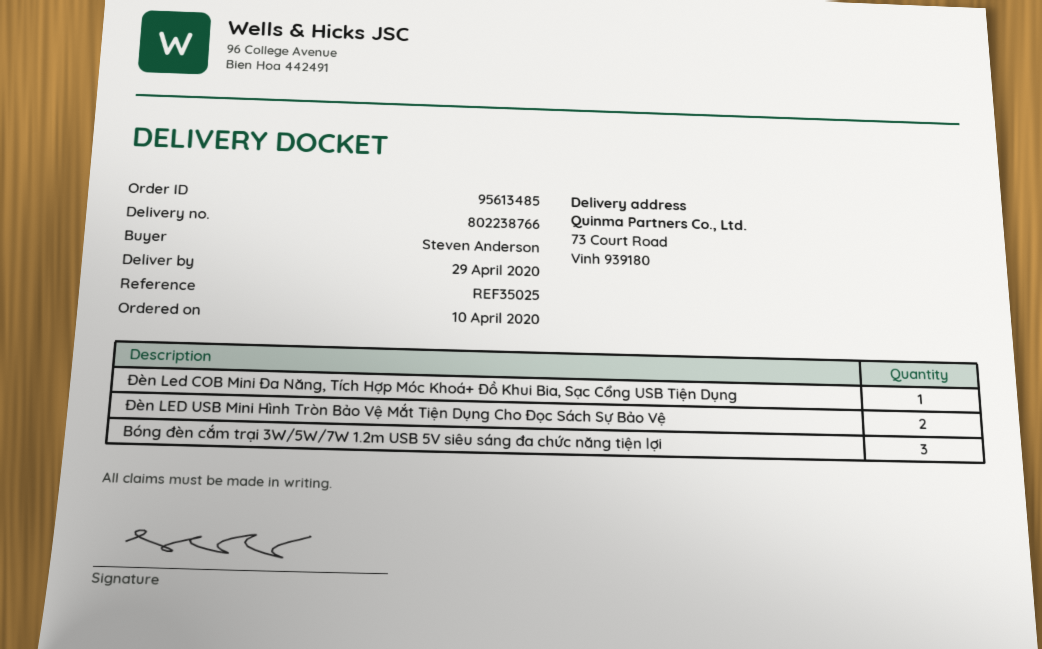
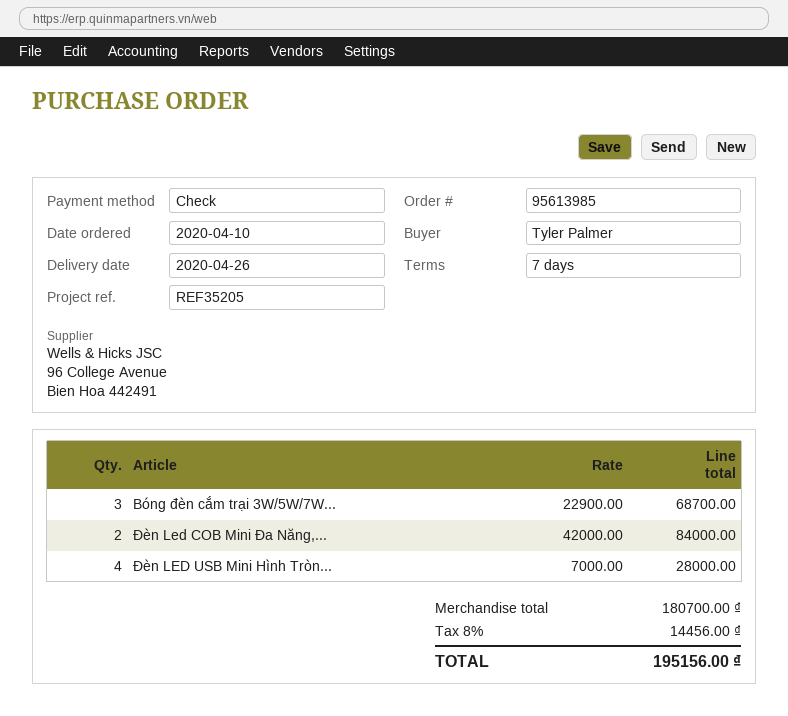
order number: 95613485 -> 95613985
delivery date: 2020-04-29 -> 2020-04-26
reference: REF35025 -> REF35205
ordered by: Steven Anderson -> Tyler Palmer
Đèn Led COB Mini Đa Năng, Tích Hợp Móc Khoá+ Đồ Khui Bia, Sạc Cổng USB Tiện Dụng: 1 -> 2
Đèn LED USB Mini Hình Tròn Bảo Vệ Mắt Tiện Dụng Cho Đọc Sách Sự Bảo Vệ: 2 -> 4

